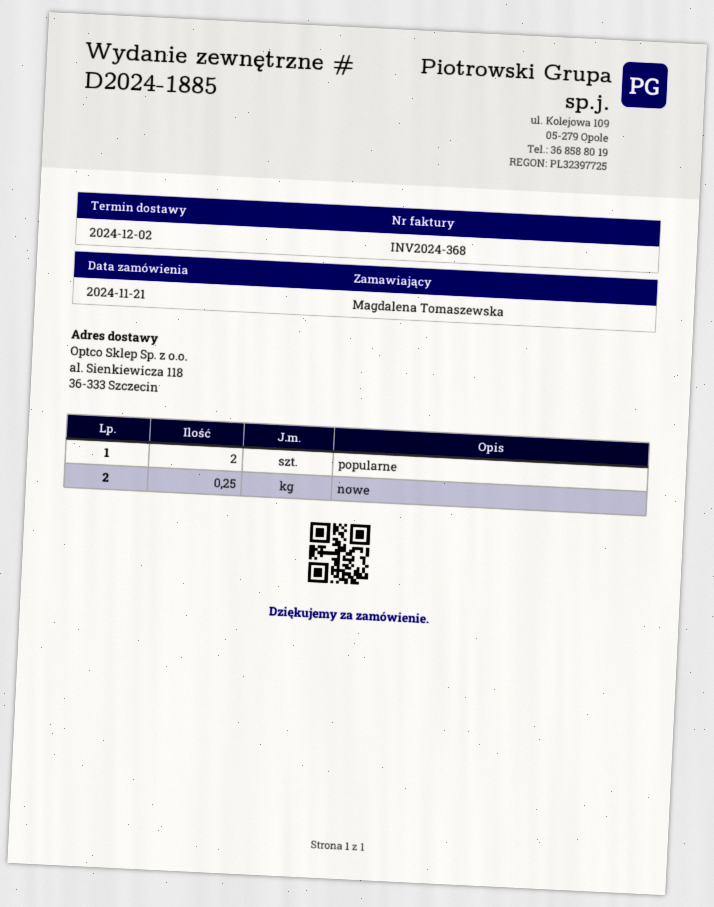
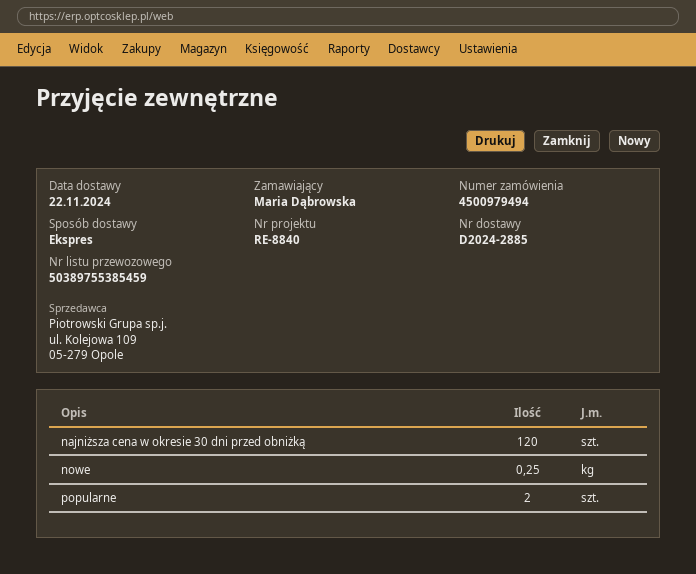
delivery note number: D2024-1885 -> D2024-2885
delivery date: 2024-12-02 -> 2024-11-22
ordered by: Magdalena Tomaszewska -> Maria Dąbrowska
najniższa cena w okresie 30 dni przed obniżką: none -> 120

